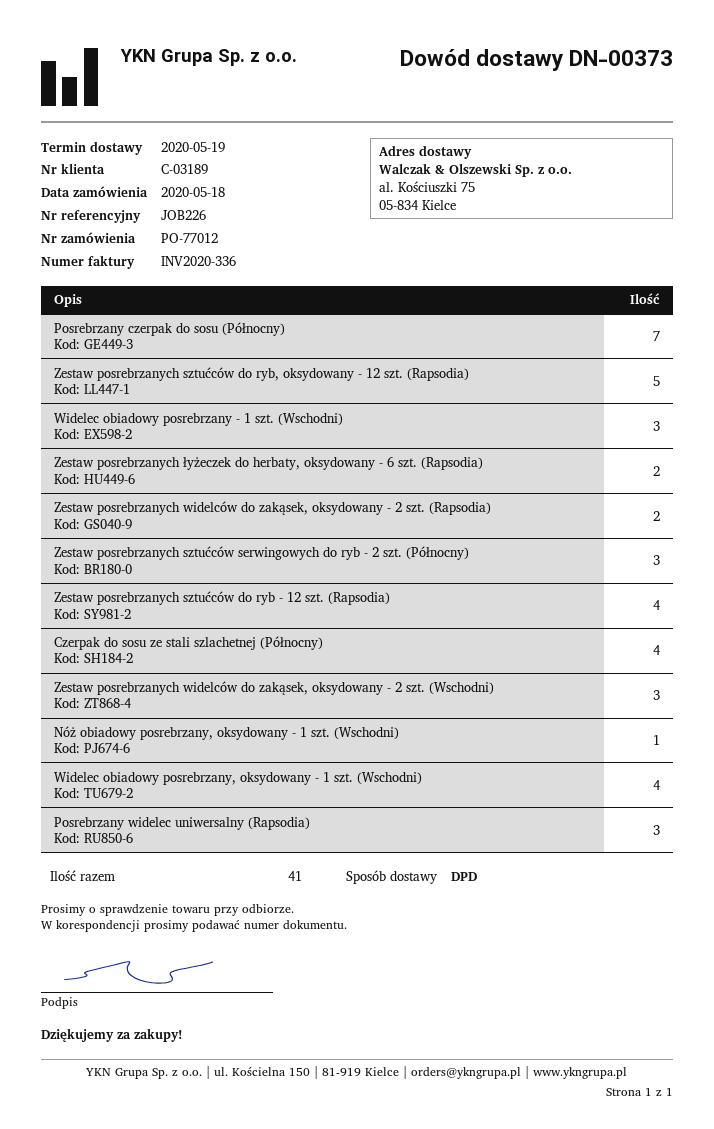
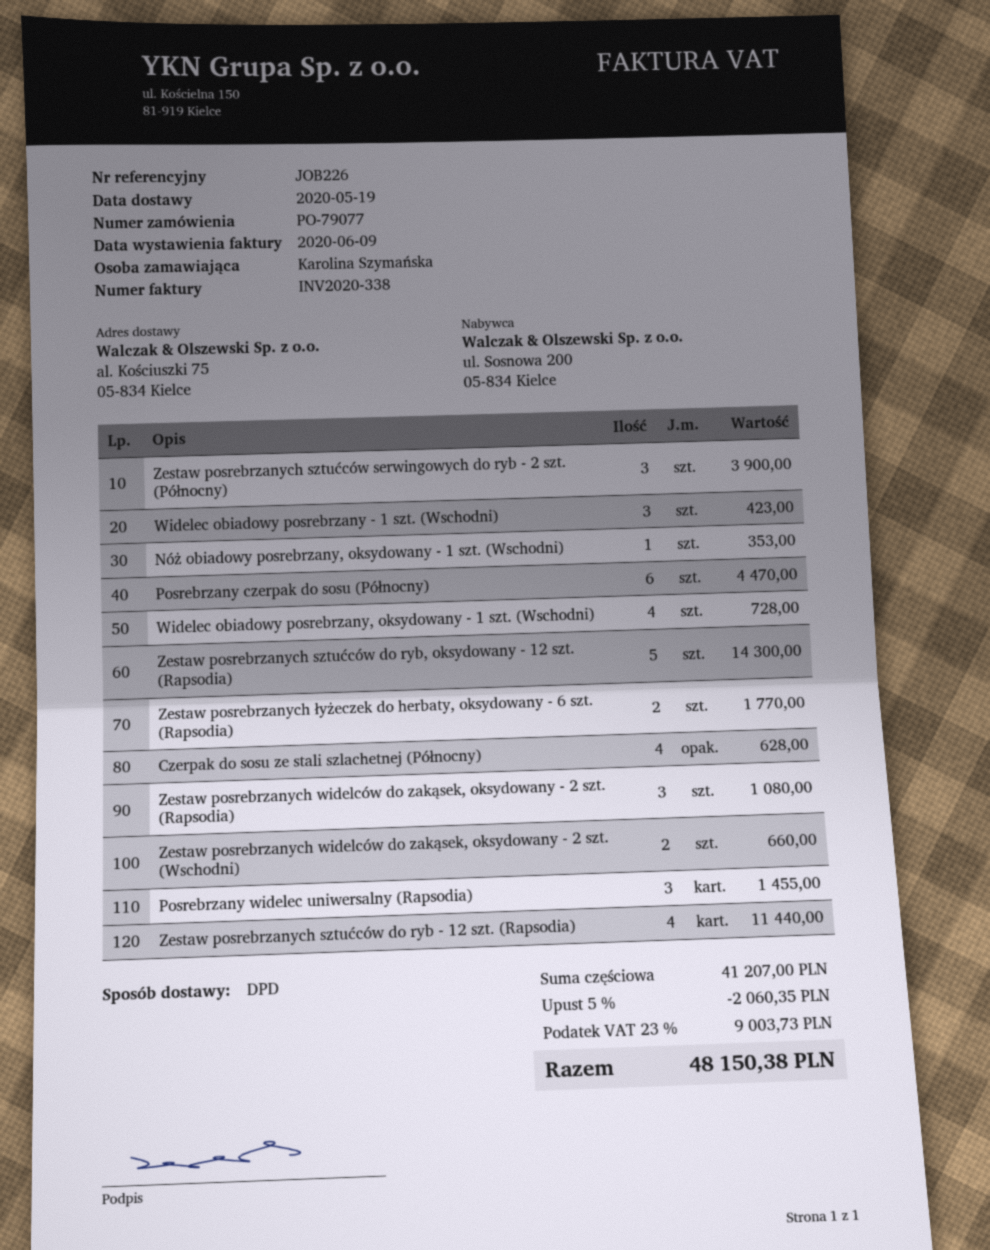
order number: PO-77012 -> PO-79077
invoice number: INV2020-336 -> INV2020-338
Posrebrzany czerpak do sosu (Północny): 7 -> 6
Zestaw posrebrzanych widelców do zakąsek, oksydowany - 2 szt. (Rapsodia): 2 -> 3
Zestaw posrebrzanych widelców do zakąsek, oksydowany - 2 szt. (Wschodni): 3 -> 2

